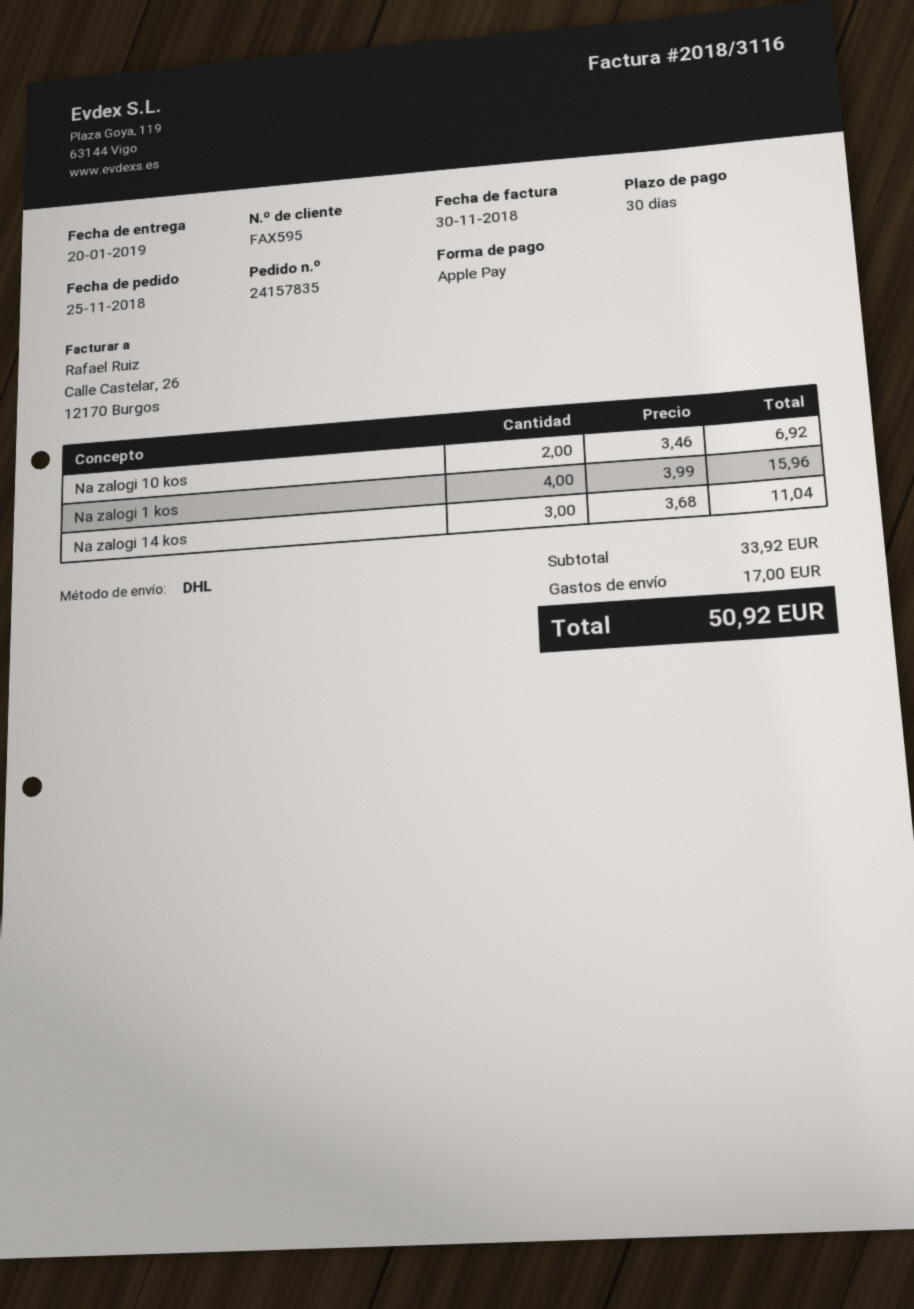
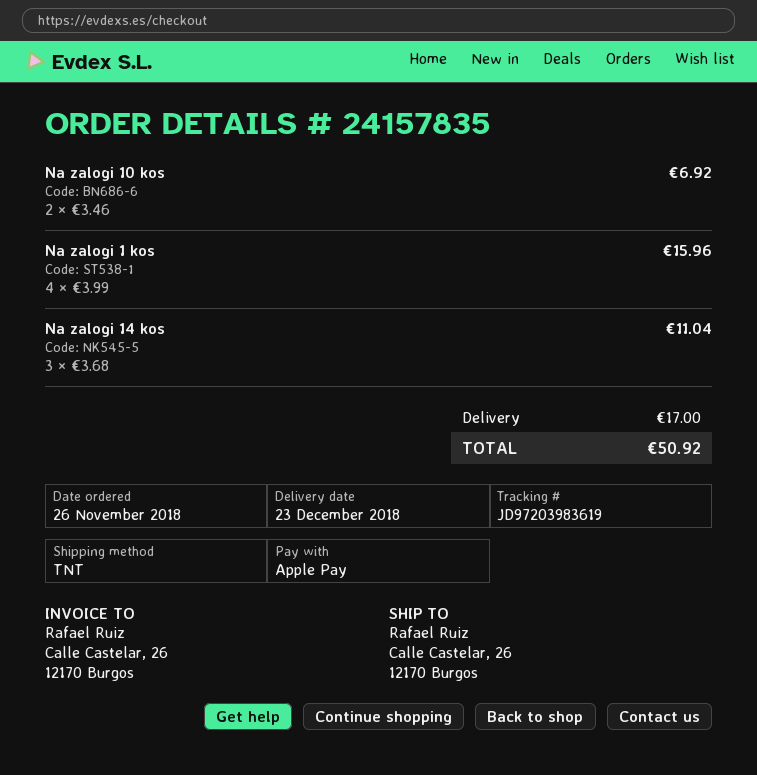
order date: 2018-11-25 -> 2018-11-26
delivery date: 2019-01-20 -> 2018-12-23
shipping method: DHL -> TNT

